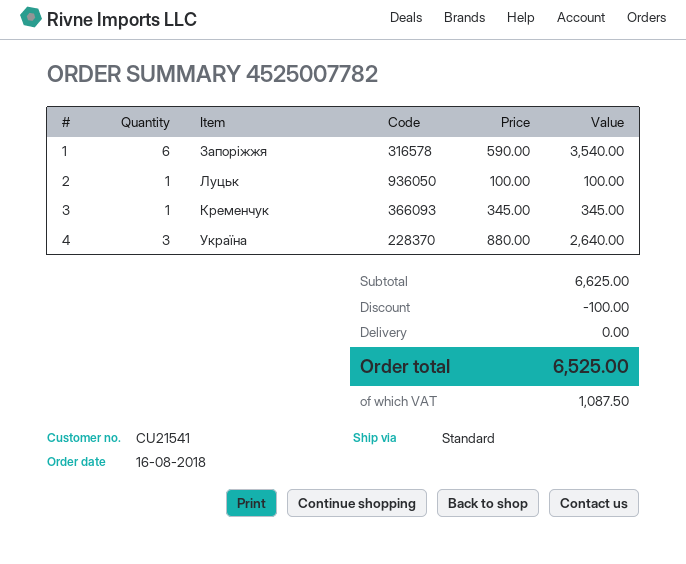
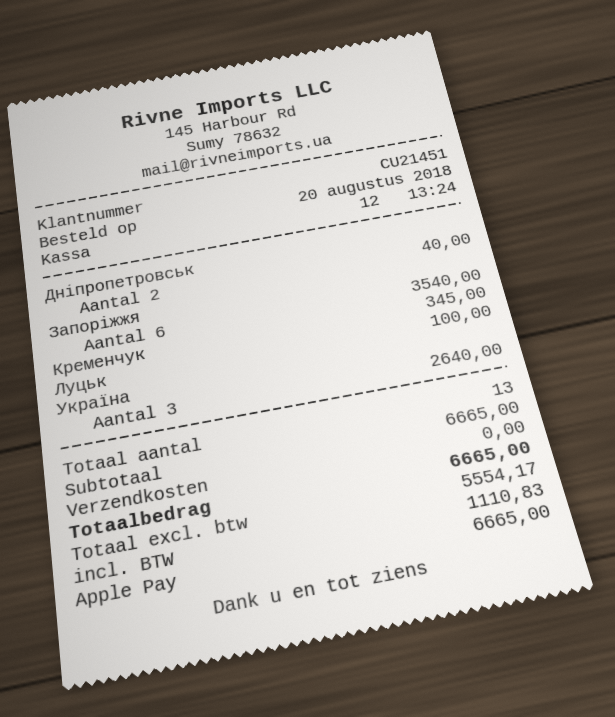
order date: 2018-08-16 -> 2018-08-20
customer number: CU21541 -> CU21451
Дніпропетровськ: none -> 2 for 40.00
subtotal: 6625.00 -> 6665.00
discount: 100.00 -> none
tax: 1087.50 -> 1110.83
total: 6525.00 -> 6665.00

